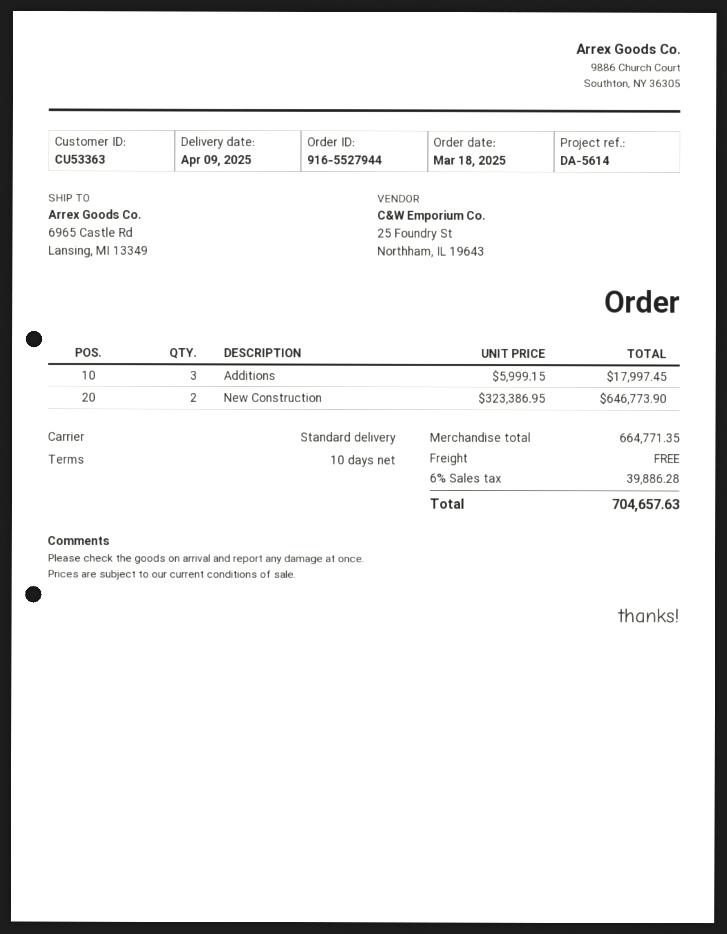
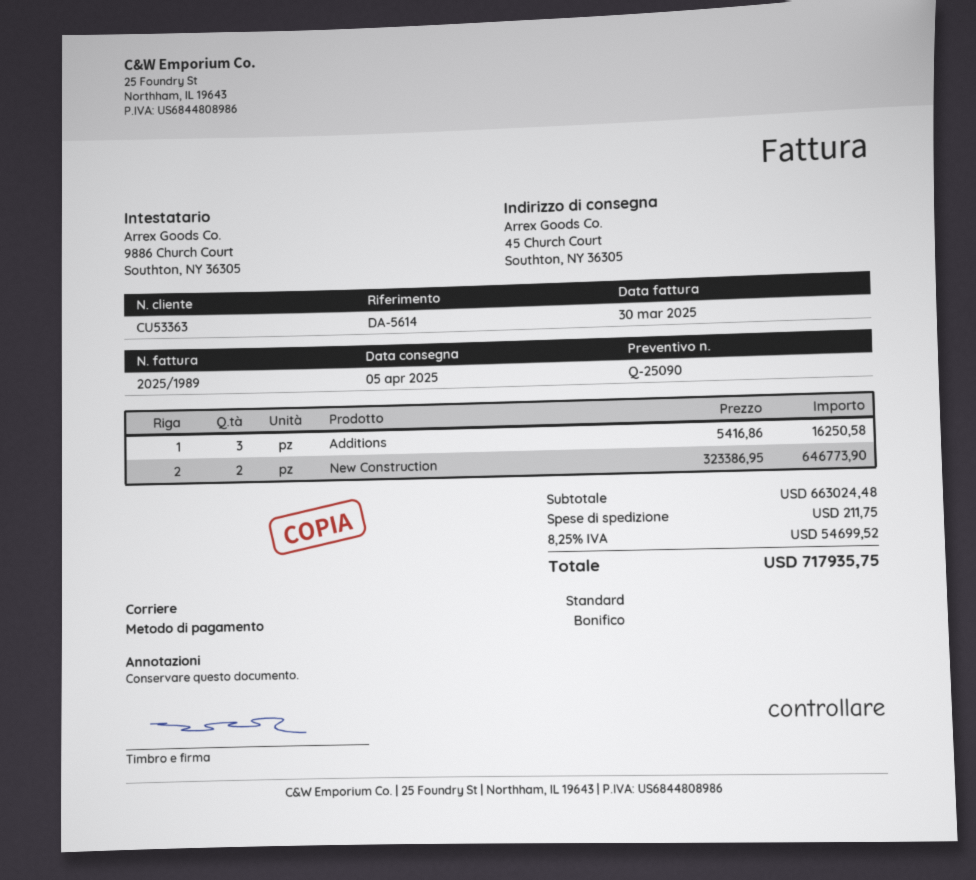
delivery date: 2025-04-09 -> 2025-04-05
ship to: 6965 Castle Rd, Lansing, MI 13349 -> 45 Church Court, Southton, NY 36305
Additions: 3 x 5999.15 = 17997.45 -> 3 x 5416.86 = 16250.58
subtotal: 664771.35 -> 663024.48
shipping: 0.00 -> 211.75
tax: 6% = 39886.28 -> 8.25% = 54699.52
total: 704657.63 -> 717935.75

